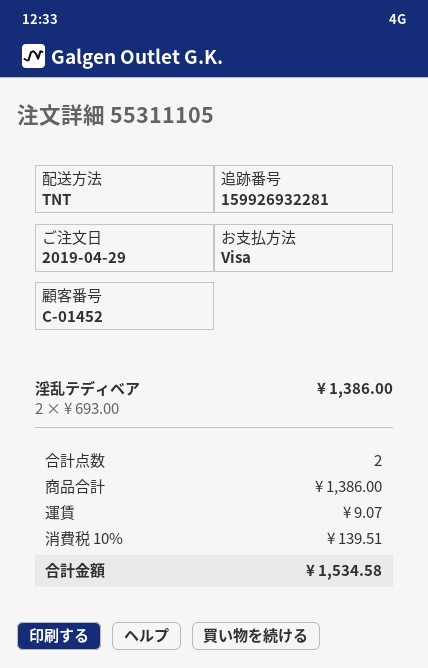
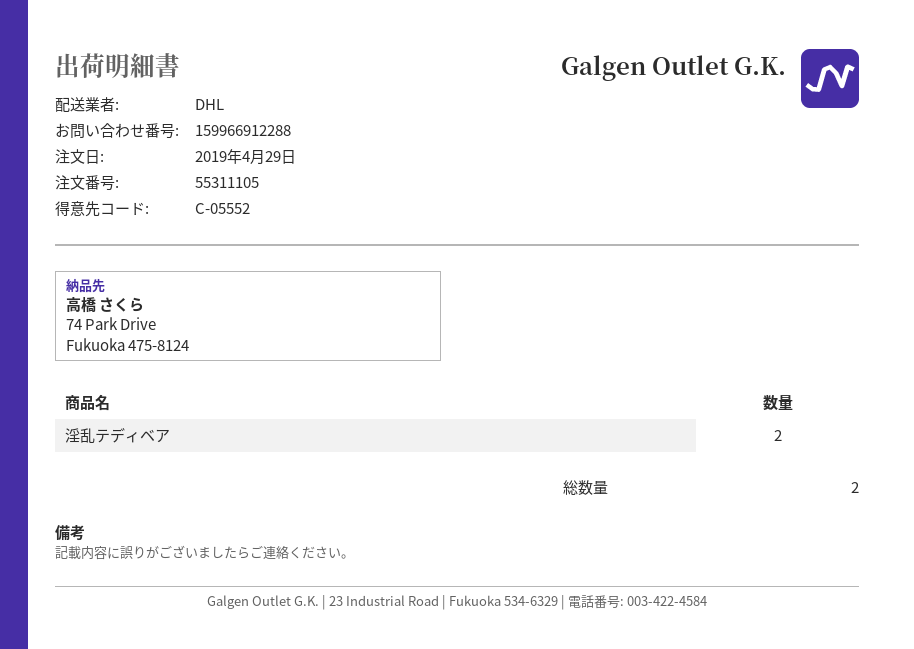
customer number: C-01452 -> C-05552
shipping method: TNT -> DHL
tracking number: 159926932281 -> 159966912288

